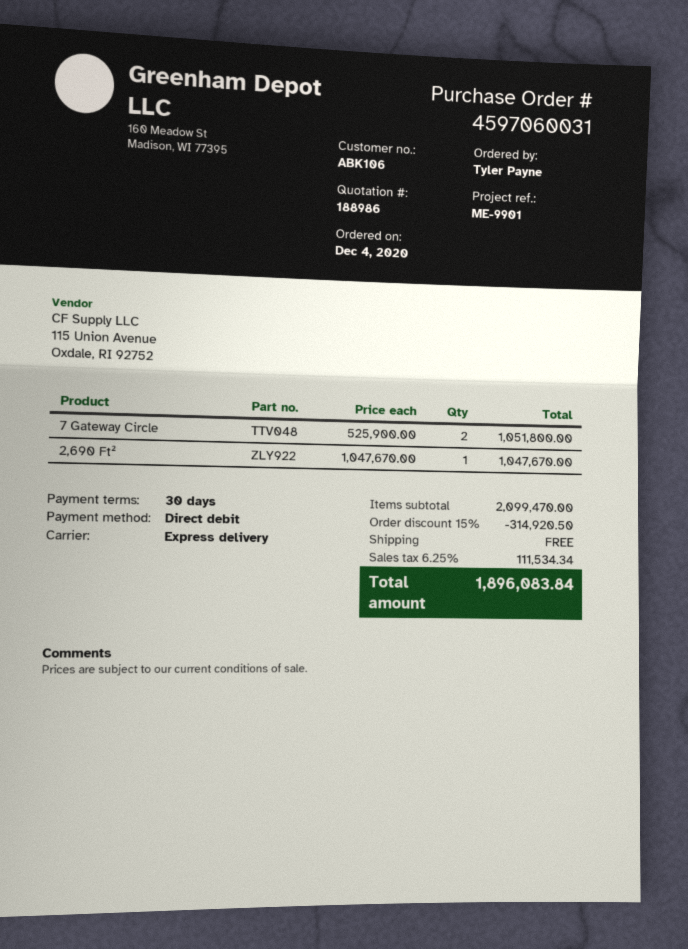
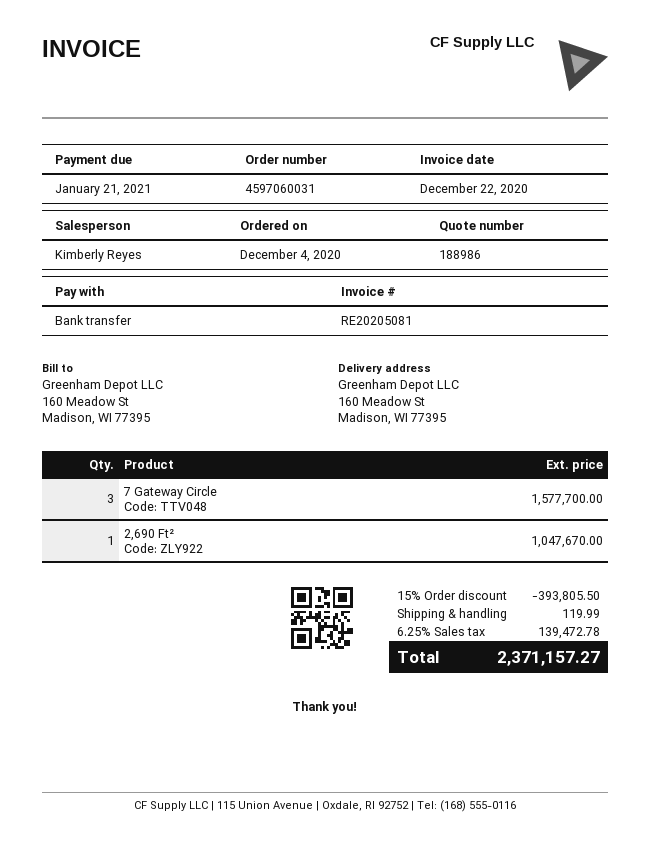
payment method: direct debit -> bank transfer
7 Gateway Circle: 2 for 1051800.00 -> 3 for 1577700.00
discount: 15% = 314920.50 -> 15% = 393805.50
shipping: 0.00 -> 119.99
tax: 6.25% = 111534.34 -> 6.25% = 139472.78
total: 1896083.84 -> 2371157.27

